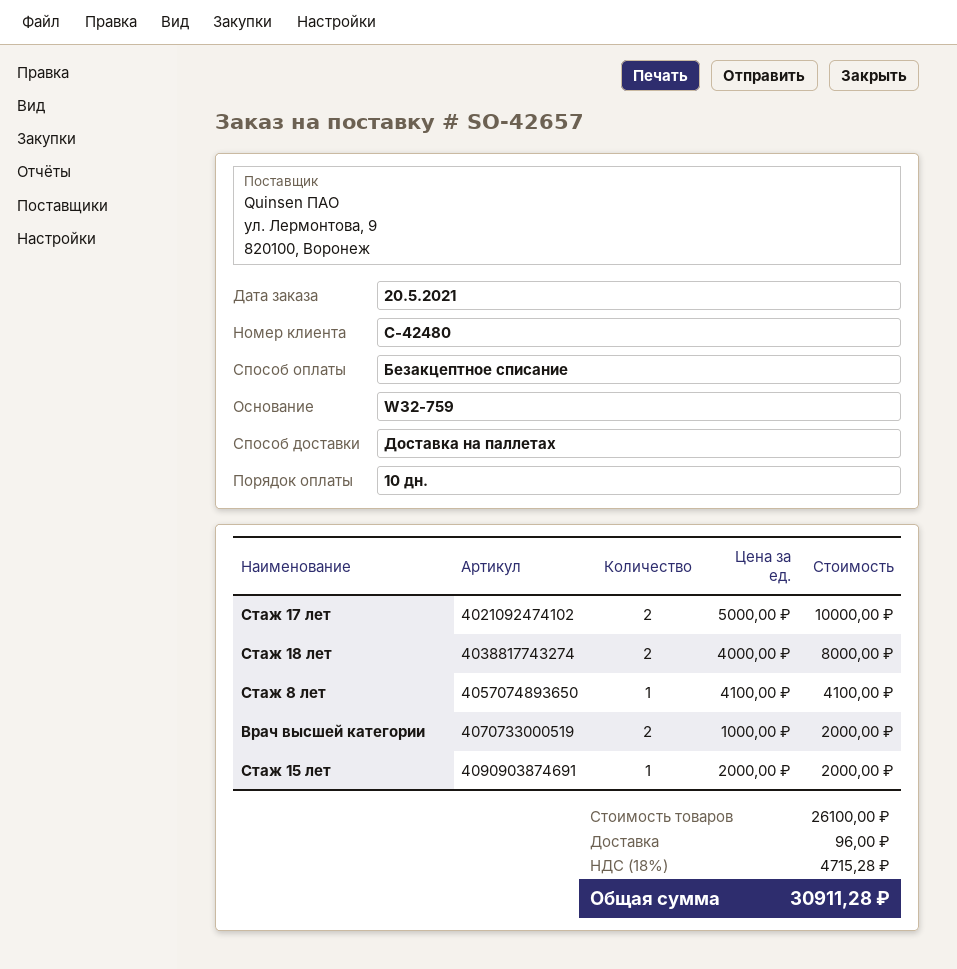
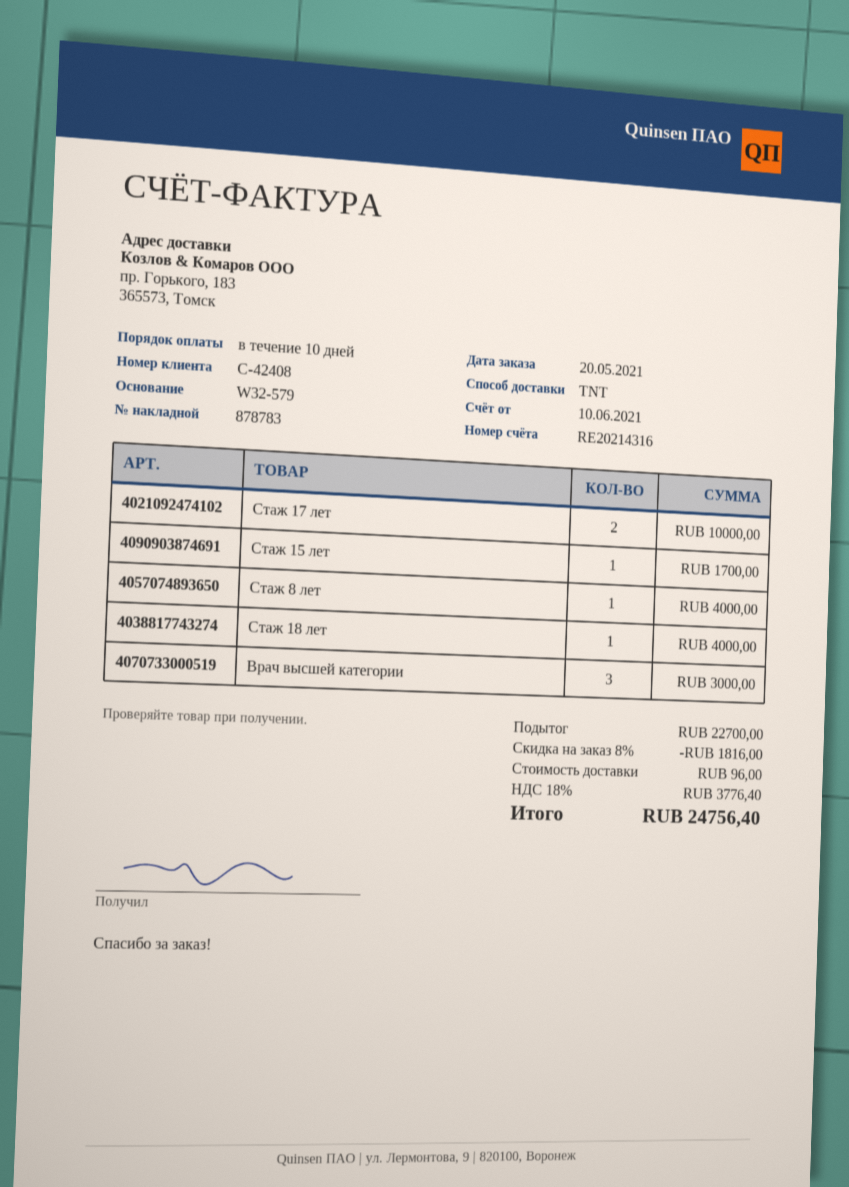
customer number: C-42480 -> C-42408
reference: W32-759 -> W32-579
shipping method: pallet freight -> TNT
Стаж 18 лет: 2 for 8000.00 -> 1 for 4000.00
Стаж 8 лет: 1 for 4100.00 -> 1 for 4000.00
Врач высшей категории: 2 for 2000.00 -> 3 for 3000.00
Стаж 15 лет: 1 for 2000.00 -> 1 for 1700.00
subtotal: 26100.00 -> 22700.00
discount: none -> 8% = 1816.00
tax: 18% = 4715.28 -> 18% = 3776.40
total: 30911.28 -> 24756.40

